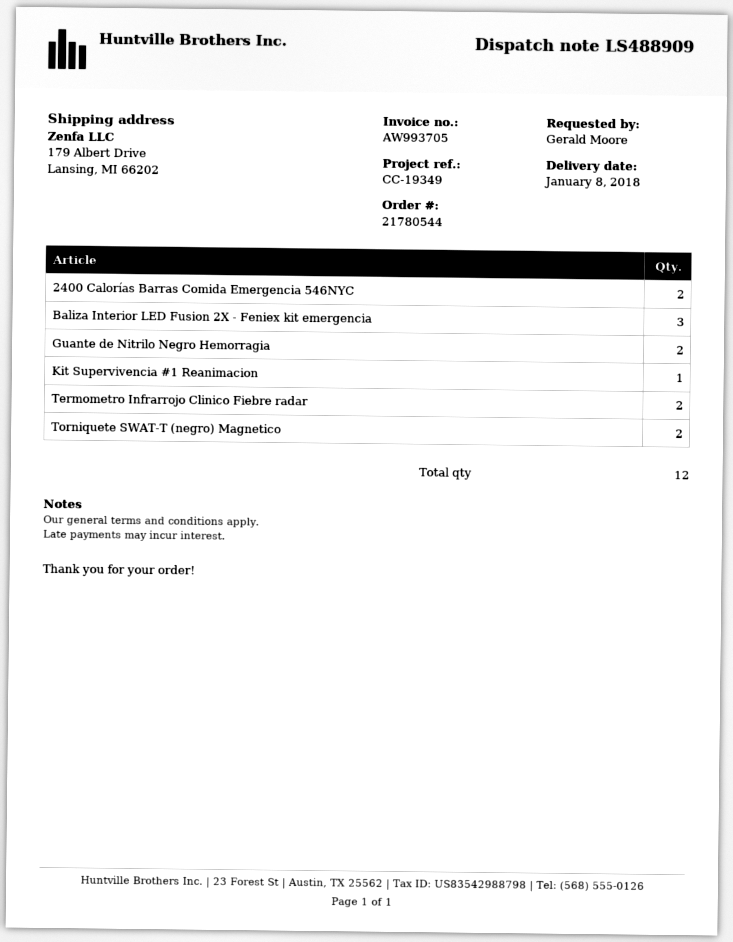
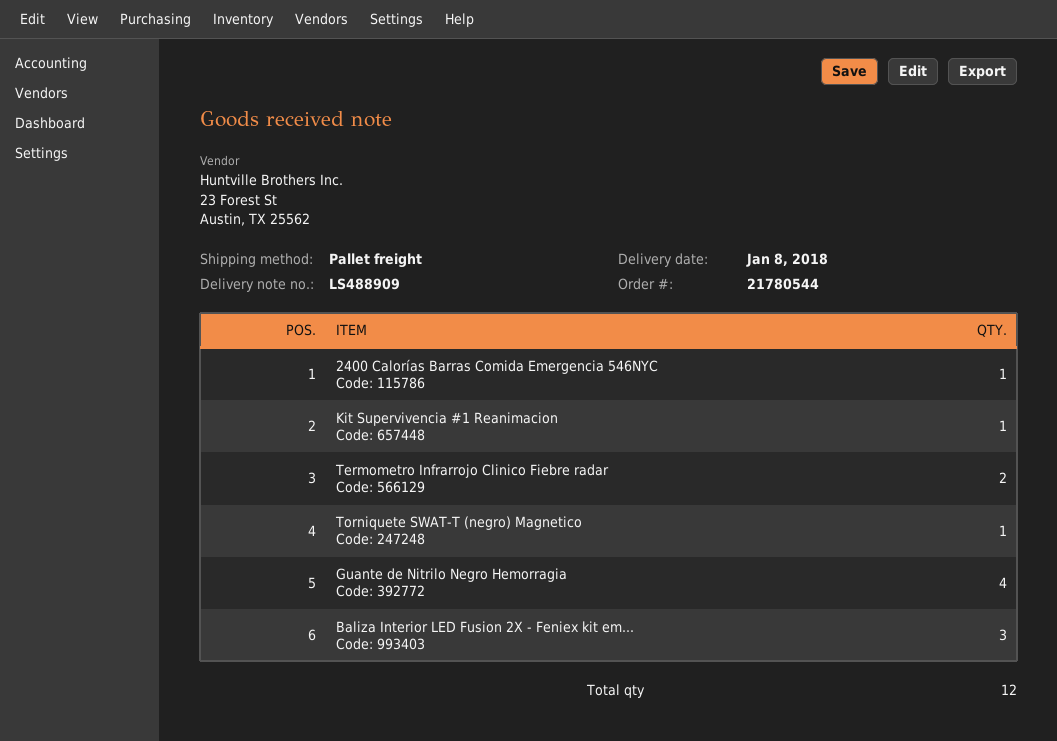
2400 Calorías Barras Comida Emergencia 546NYC: 2 -> 1
Guante de Nitrilo Negro Hemorragia: 2 -> 4
Torniquete SWAT-T (negro) Magnetico: 2 -> 1

